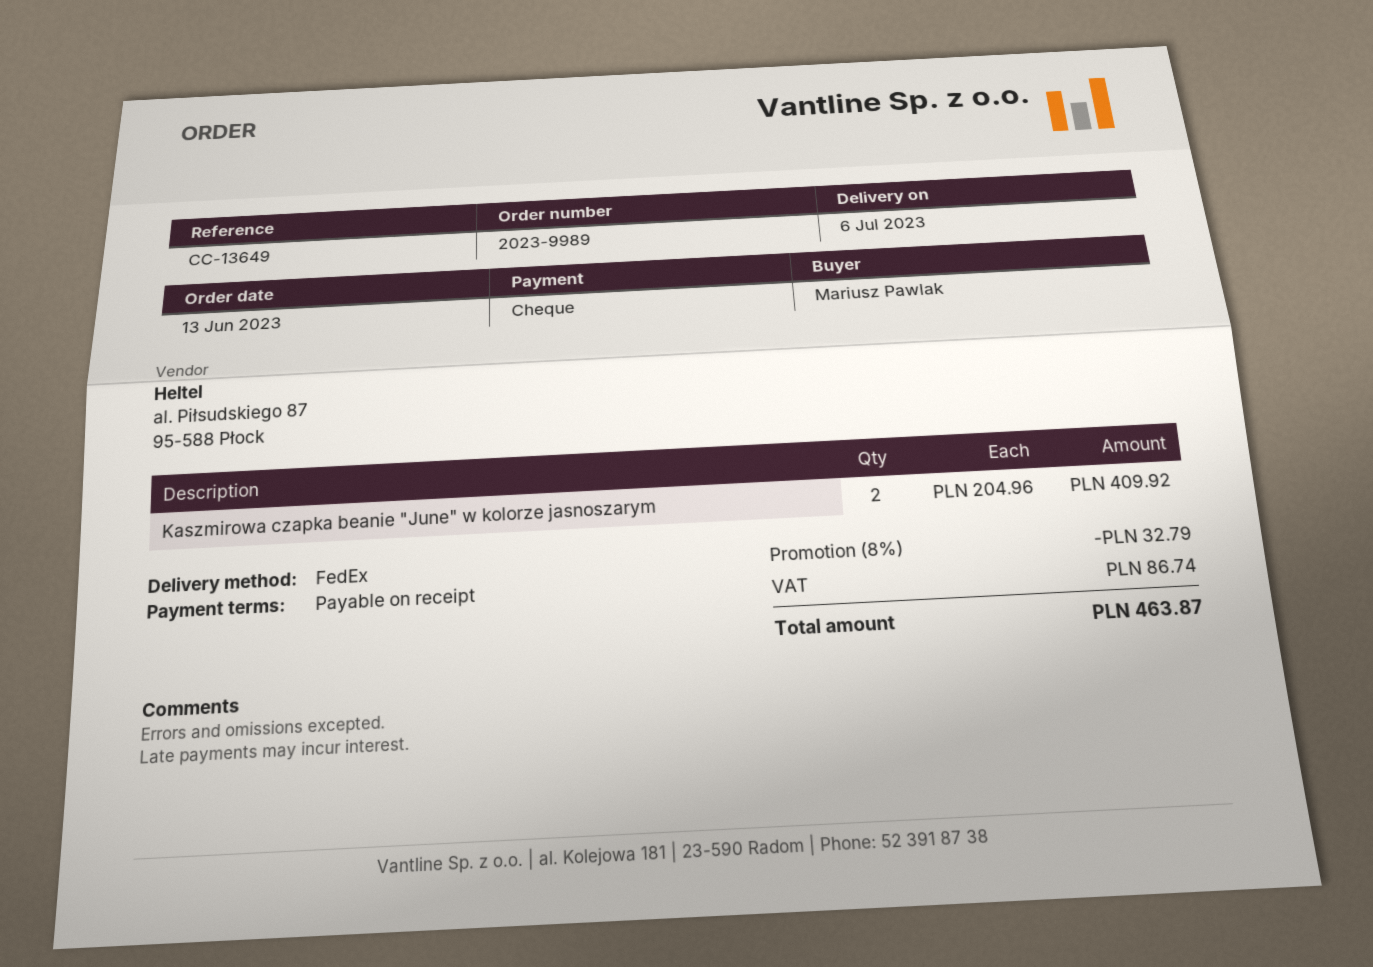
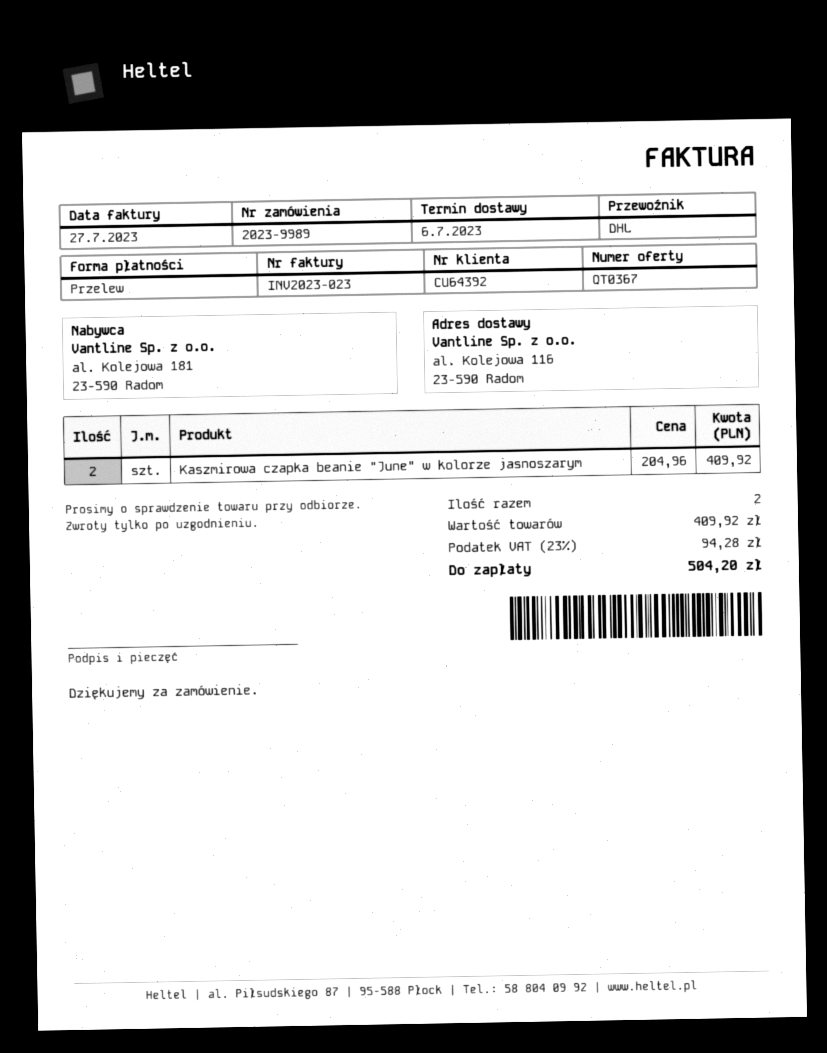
payment method: cheque -> bank transfer
shipping method: FedEx -> DHL
discount: 8% = 32.79 -> none
tax: 86.74 -> 94.28
total: 463.87 -> 504.20

